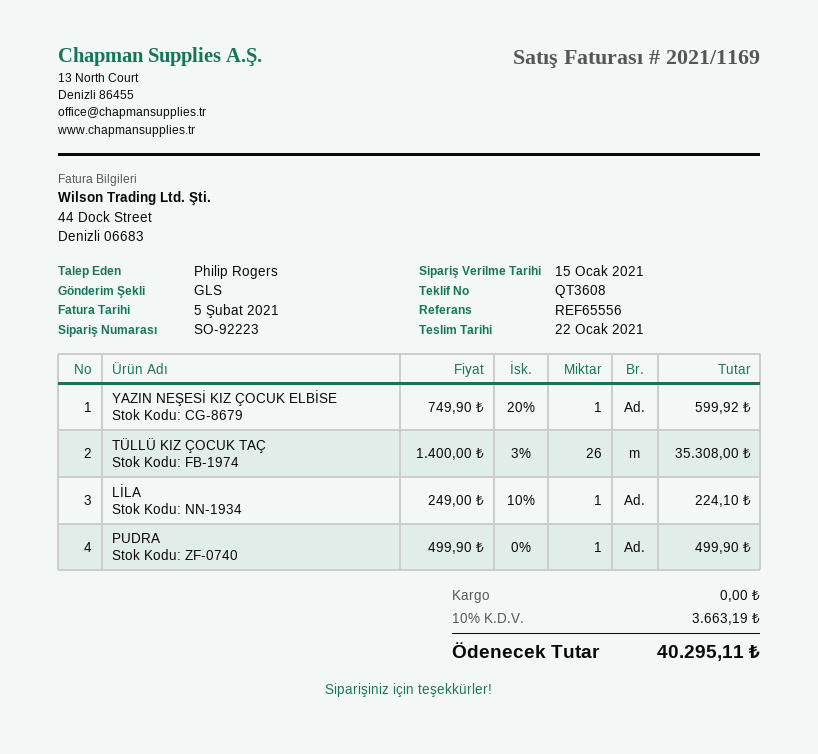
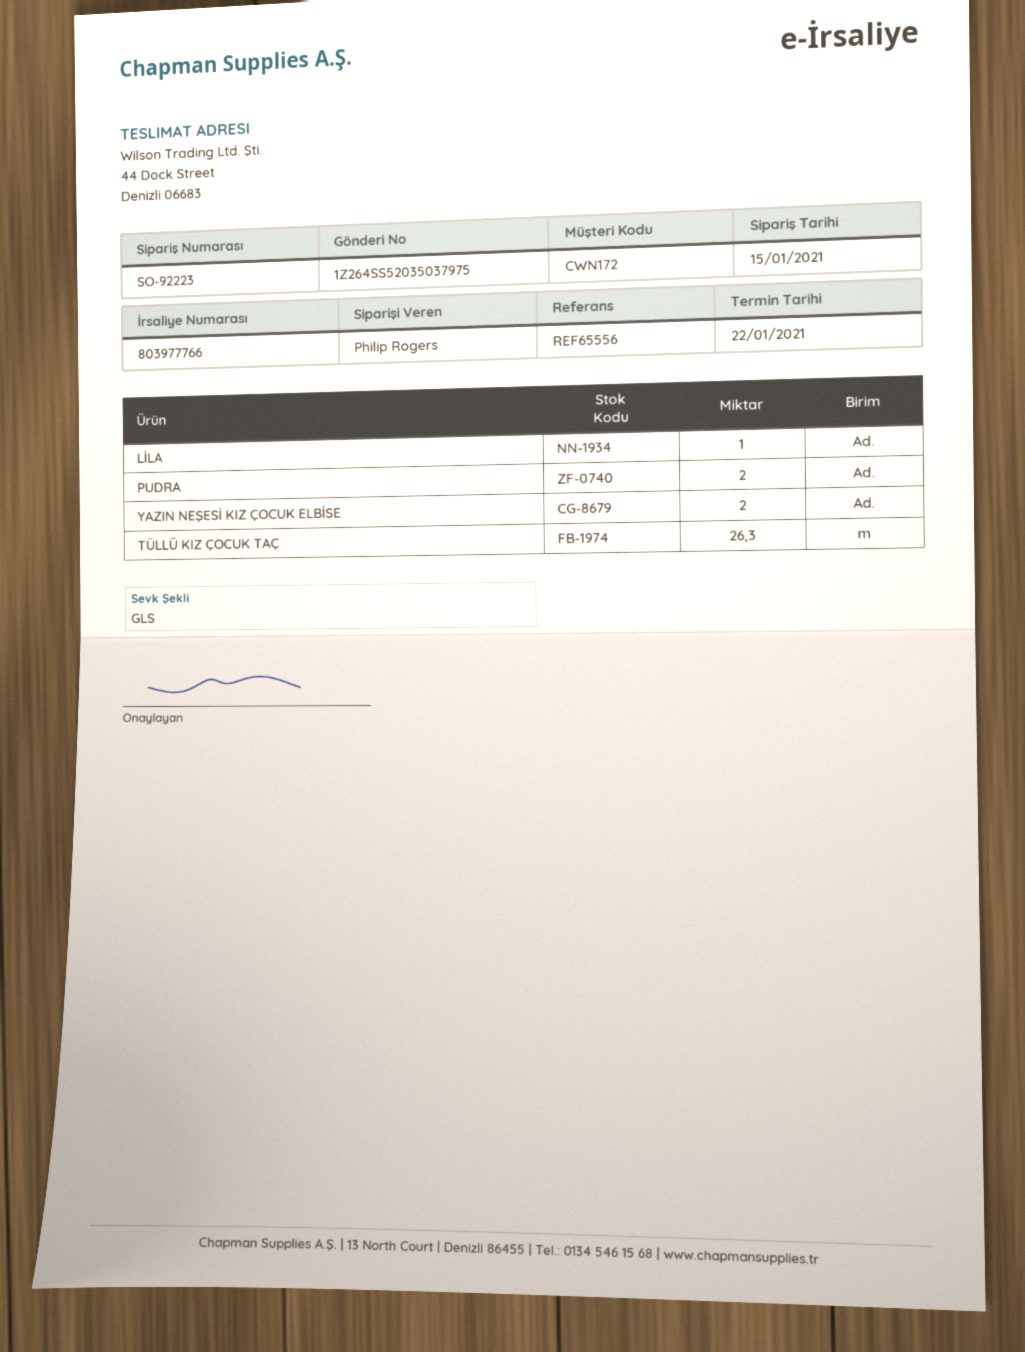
YAZIN NEŞESİ KIZ ÇOCUK ELBİSE: 1 -> 2
TÜLLÜ KIZ ÇOCUK TAÇ: 26 -> 26.3
PUDRA: 1 -> 2

